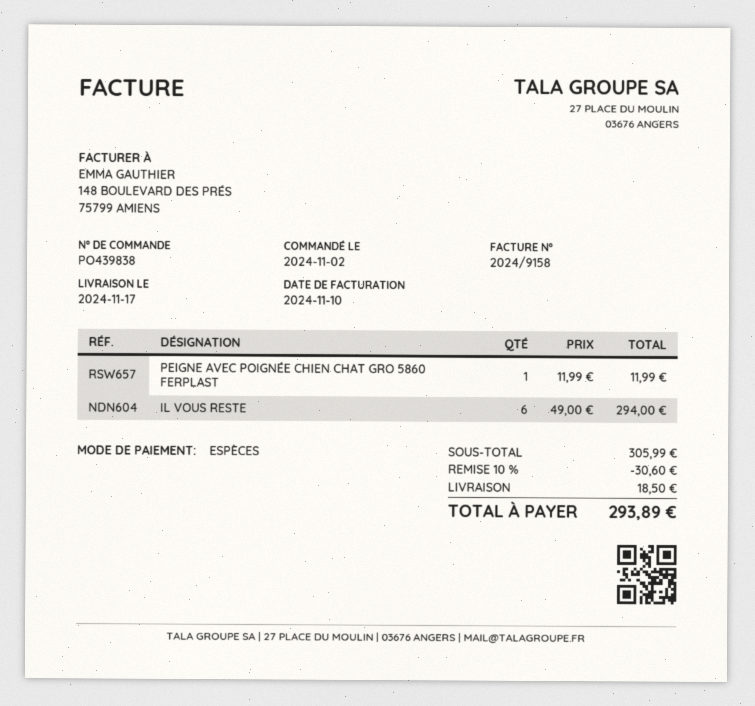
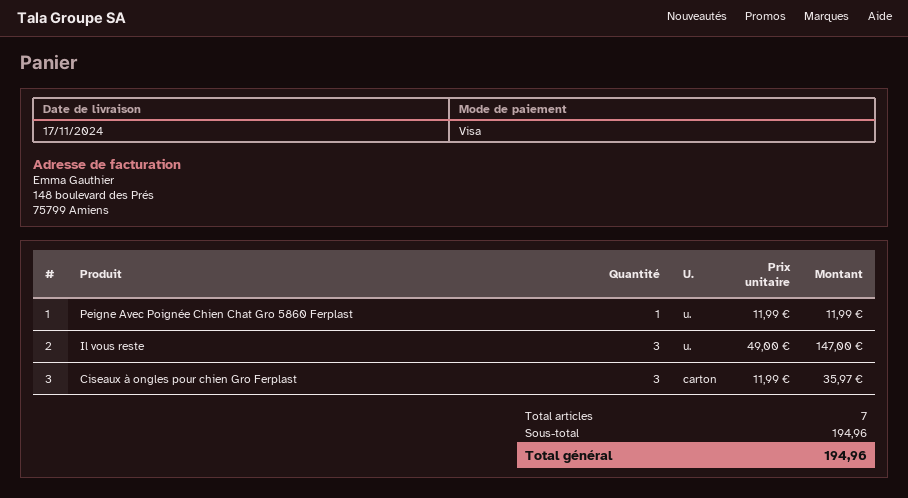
payment method: cash -> Visa
IL VOUS RESTE: 6 x 49.00 = 294.00 -> 3 x 49.00 = 147.00
Ciseaux à ongles pour chien Gro Ferplast: none -> 3 x 11.99 = 35.97
subtotal: 305.99 -> 194.96
discount: 10% = 30.60 -> none
shipping: 18.50 -> none
total: 293.89 -> 194.96

